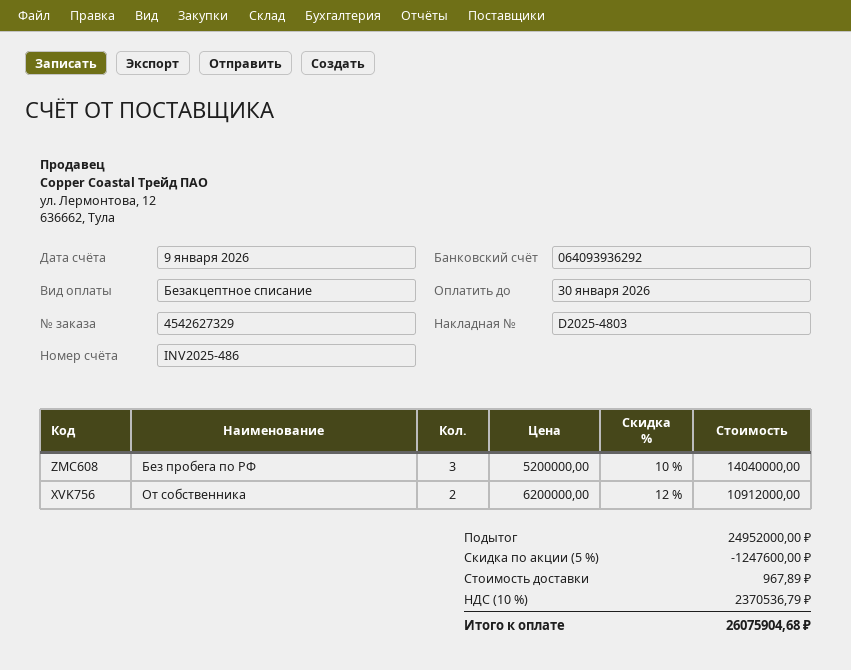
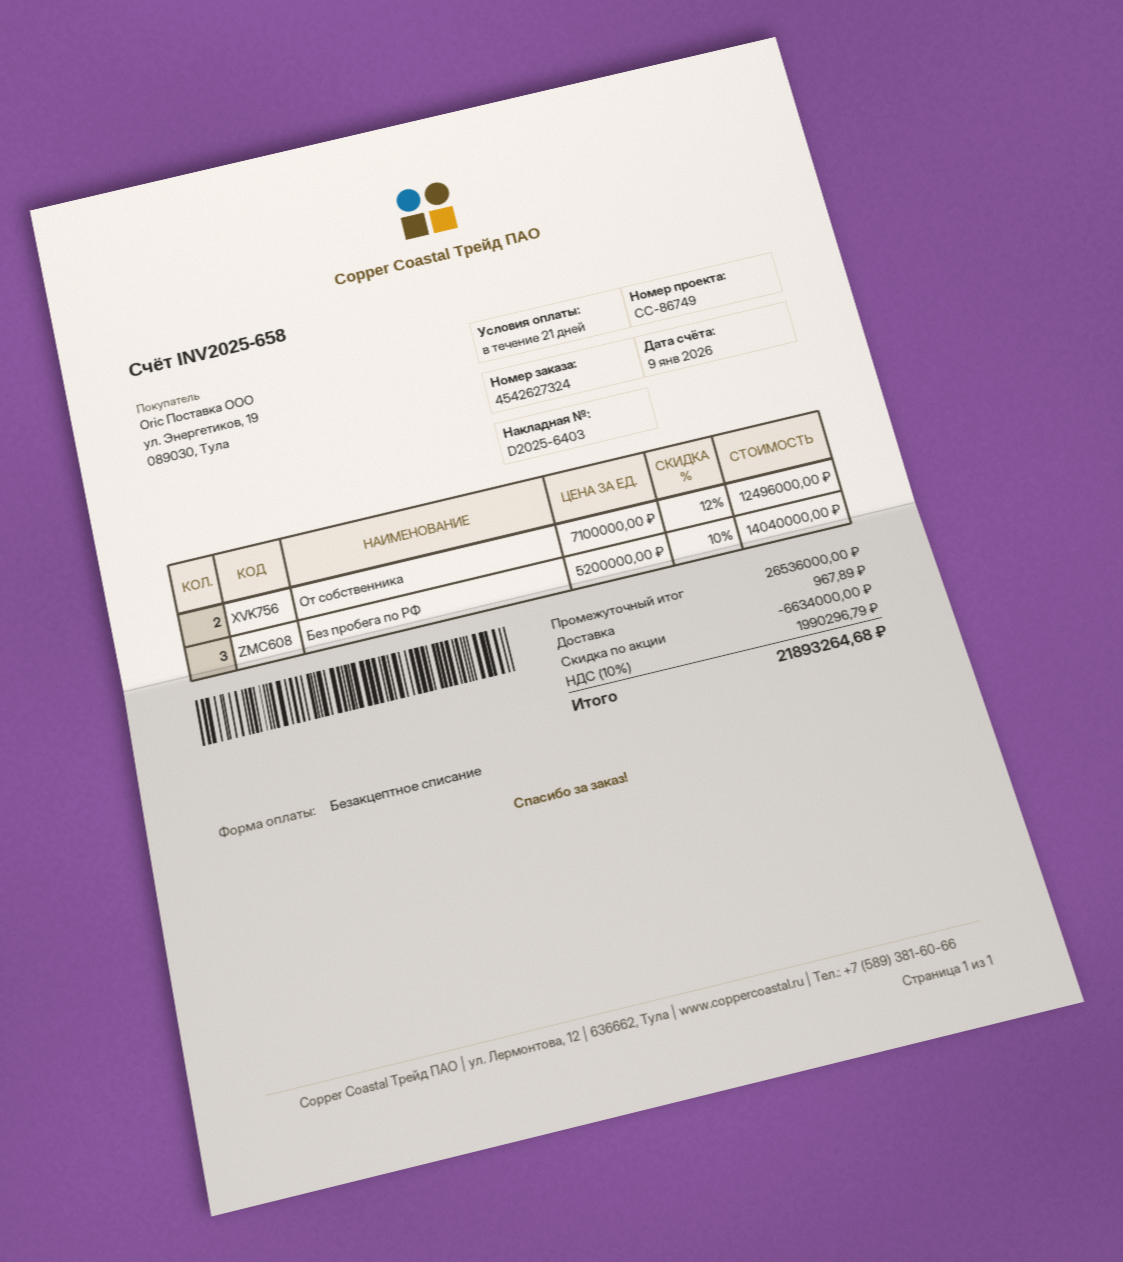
order number: 4542627329 -> 4542627324
delivery note number: D2025-4803 -> D2025-6403
invoice number: INV2025-486 -> INV2025-658
От собственника: 2 x 6200000.00 - 12% = 10912000.00 -> 2 x 7100000.00 - 12% = 12496000.00
subtotal: 24952000.00 -> 26536000.00
discount: 1247600.00 -> 6634000.00
tax: 10% = 2370536.79 -> 10% = 1990296.79
total: 26075904.68 -> 21893264.68

